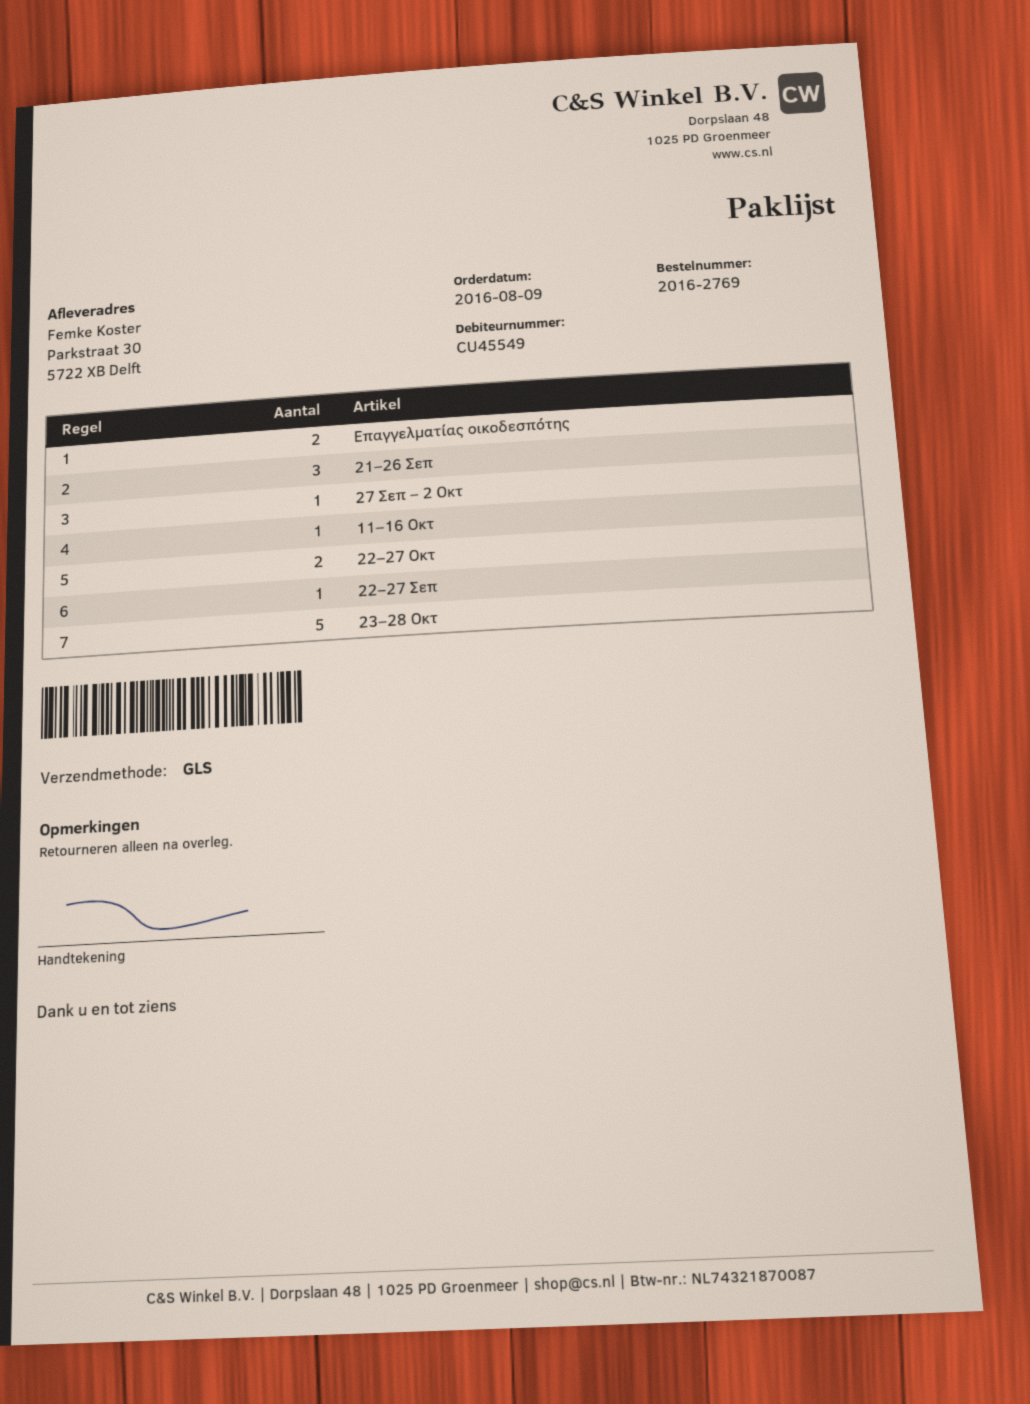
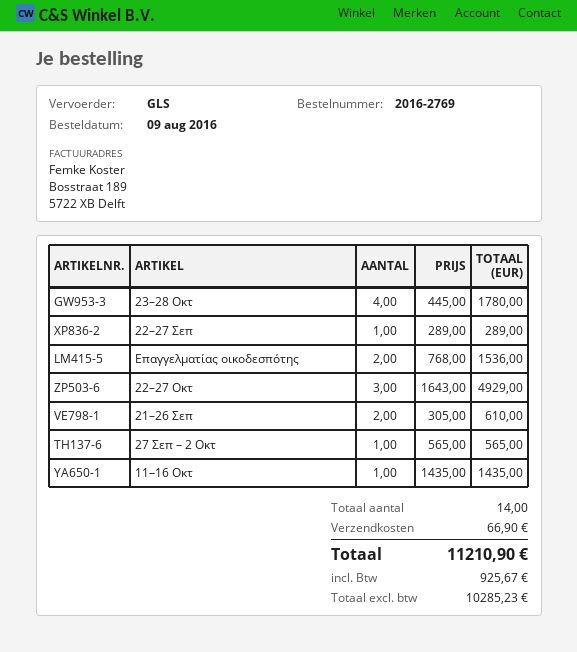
21–26 Σεπ: 3 -> 2
22–27 Οκτ: 2 -> 3
23–28 Οκτ: 5 -> 4

